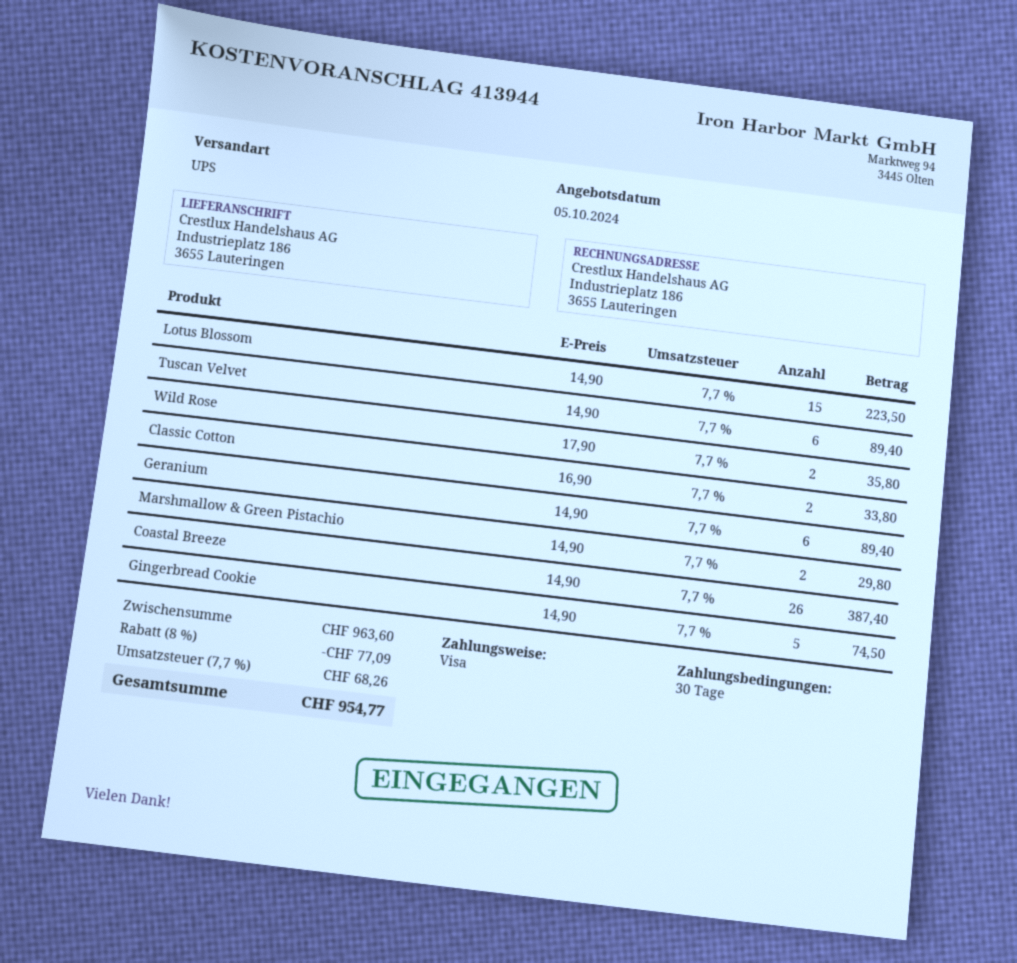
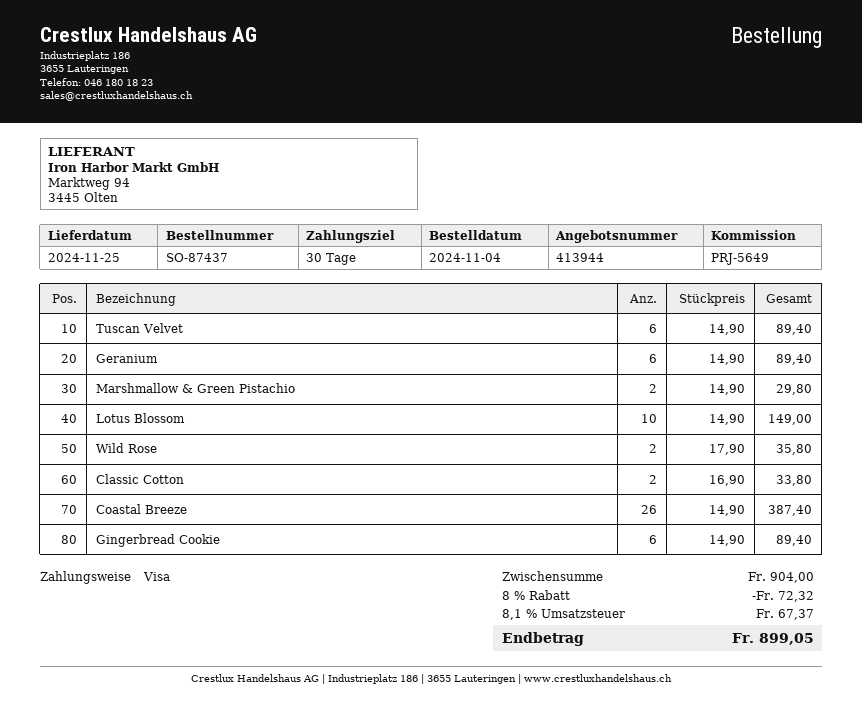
Lotus Blossom: 15 x 14.90 = 223.50 -> 10 x 14.90 = 149.00
Gingerbread Cookie: 5 x 14.90 = 74.50 -> 6 x 14.90 = 89.40
subtotal: 963.60 -> 904.00
discount: 8% = 77.09 -> 8% = 72.32
tax: 7.7% = 68.26 -> 8.1% = 67.37
total: 954.77 -> 899.05

